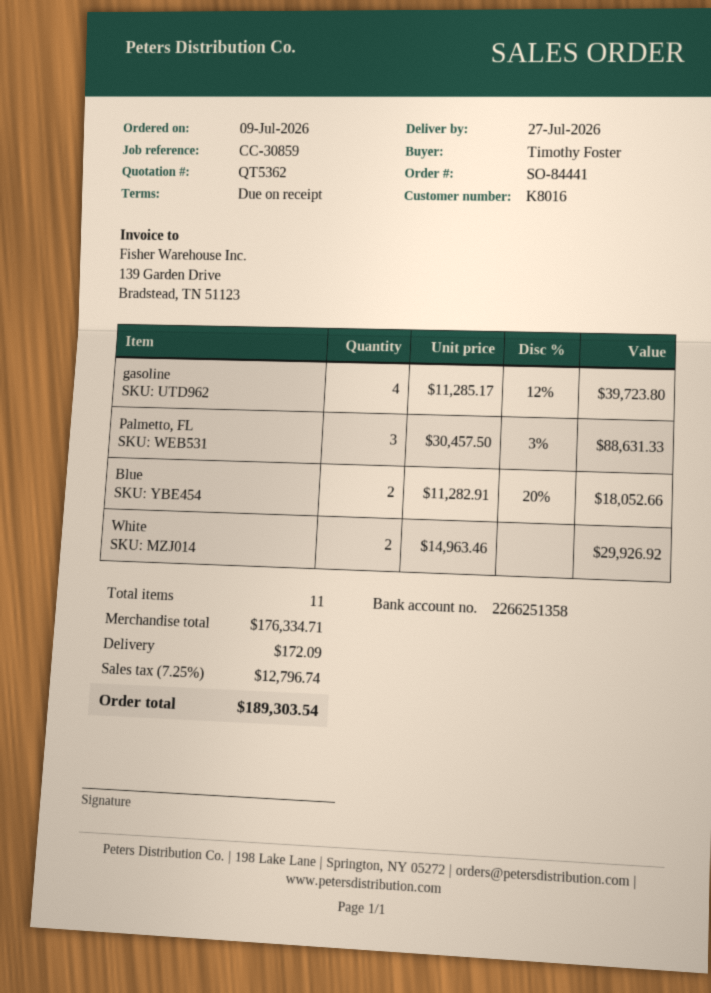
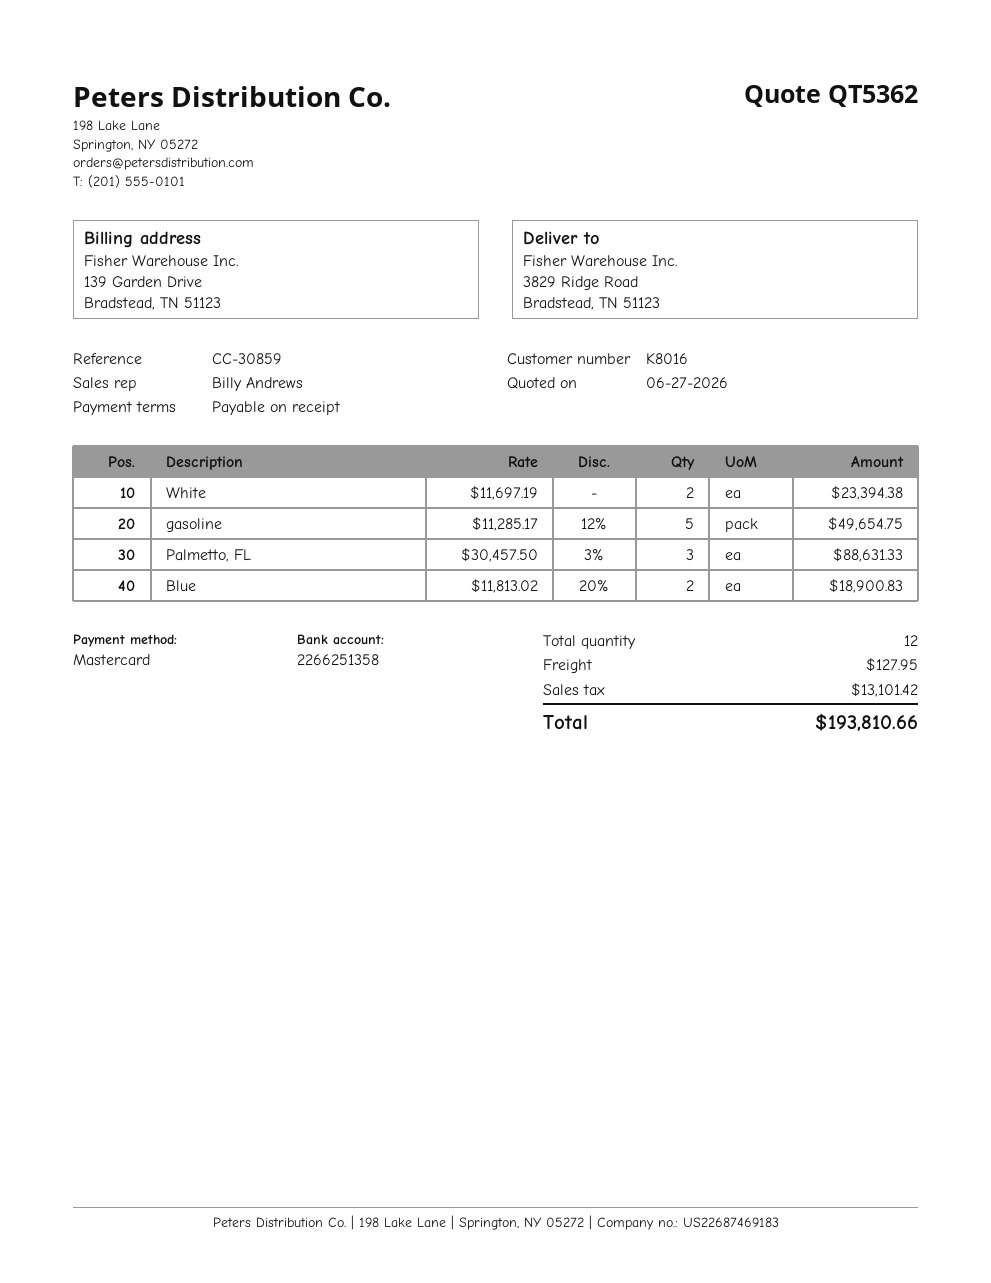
gasoline: 4 x 11285.17 - 12% = 39723.80 -> 5 x 11285.17 - 12% = 49654.75
Blue: 2 x 11282.91 - 20% = 18052.66 -> 2 x 11813.02 - 20% = 18900.83
White: 2 x 14963.46 = 29926.92 -> 2 x 11697.19 = 23394.38
total quantity: 11 -> 12
shipping: 172.09 -> 127.95
tax: 12796.74 -> 13101.42
total: 189303.54 -> 193810.66

